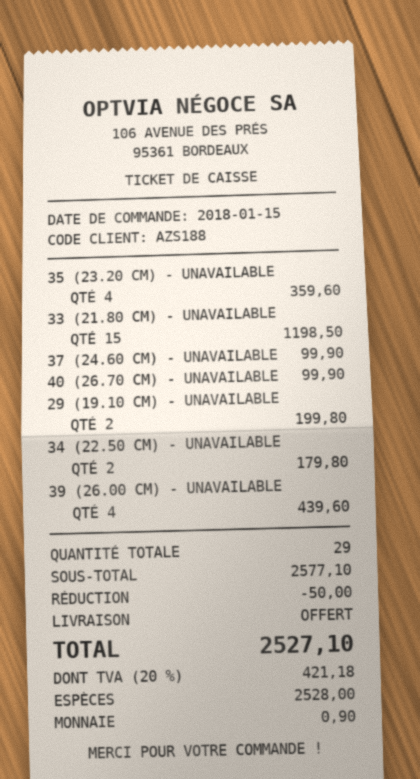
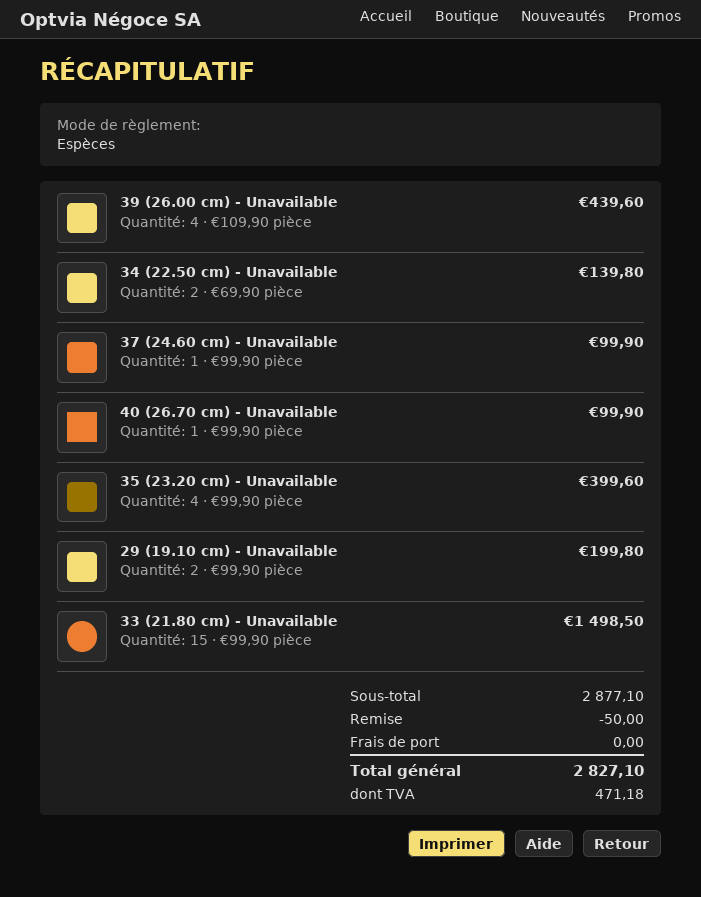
35 (23.20 CM) - UNAVAILABLE: 4 for 359.60 -> 4 for 399.60
33 (21.80 CM) - UNAVAILABLE: 15 for 1198.50 -> 15 for 1498.50
34 (22.50 CM) - UNAVAILABLE: 2 for 179.80 -> 2 for 139.80
subtotal: 2577.10 -> 2877.10
tax: 421.18 -> 471.18
total: 2527.10 -> 2827.10

